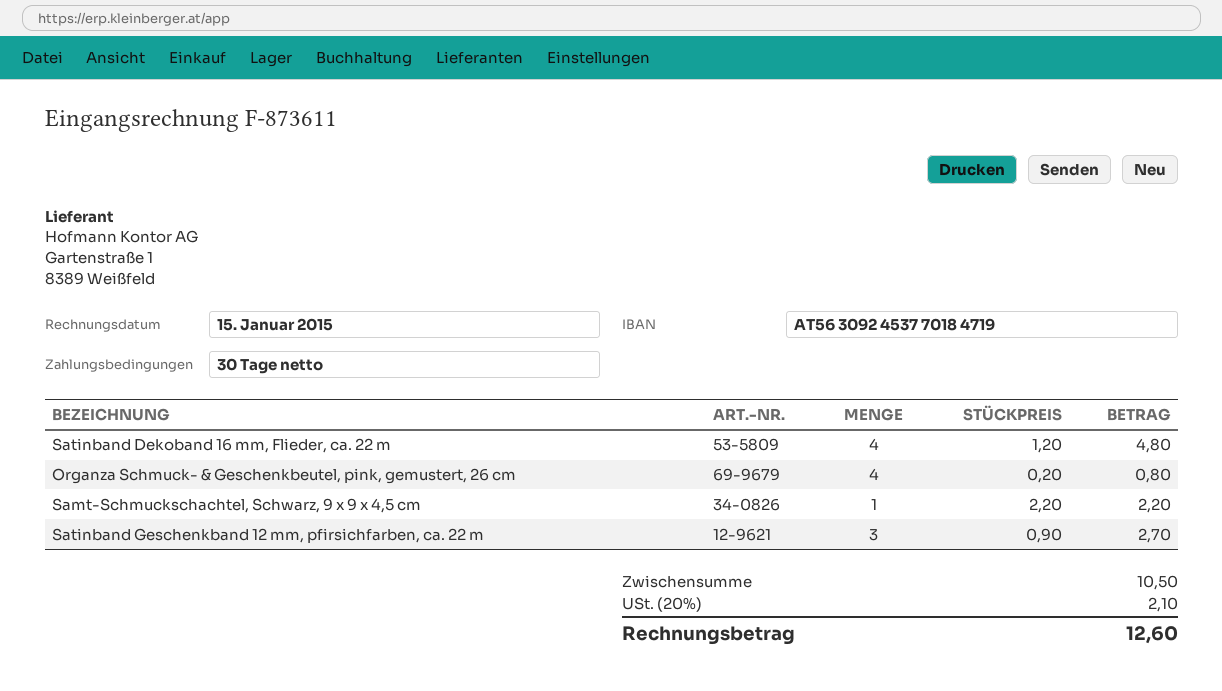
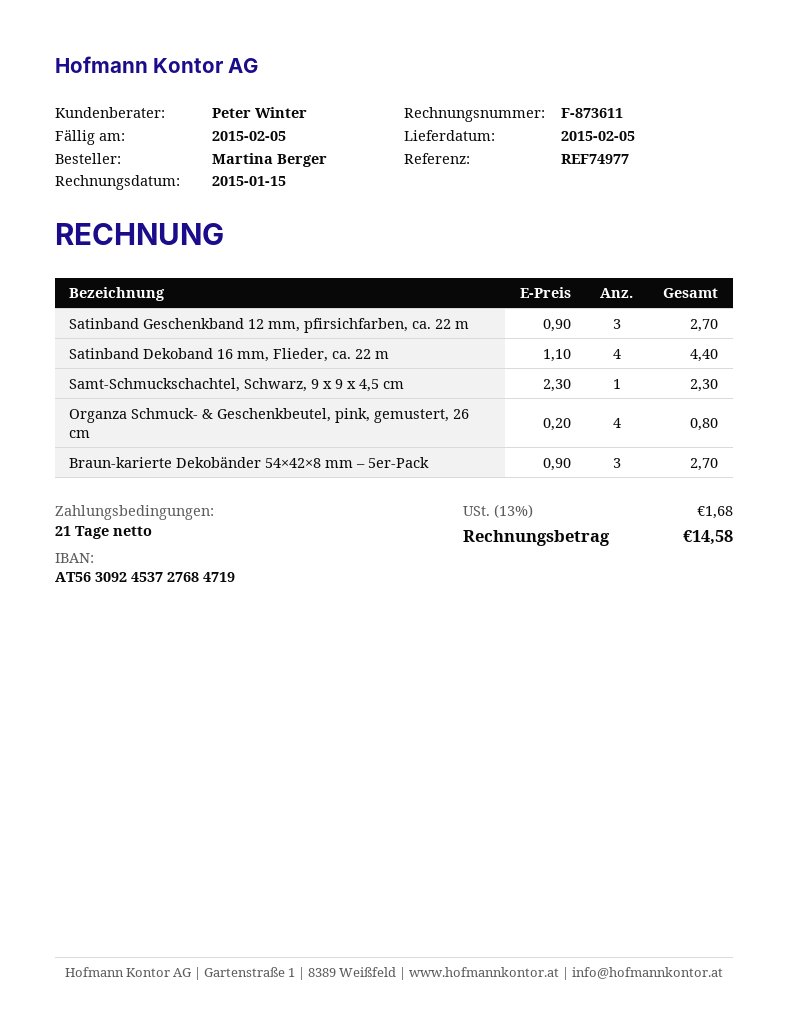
payment terms: 30 days -> 21 days
bank account: AT563092453770184719 -> AT563092453727684719
Satinband Dekoband 16 mm, Flieder, ca. 22 m: 4 x 1.20 = 4.80 -> 4 x 1.10 = 4.40
Samt-Schmuckschachtel, Schwarz, 9 x 9 x 4,5 cm: 1 x 2.20 = 2.20 -> 1 x 2.30 = 2.30
Braun-karierte Dekobänder 54×42×8 mm – 5er-Pack: none -> 3 x 0.90 = 2.70
tax: 20% = 2.10 -> 13% = 1.68
total: 12.60 -> 14.58

